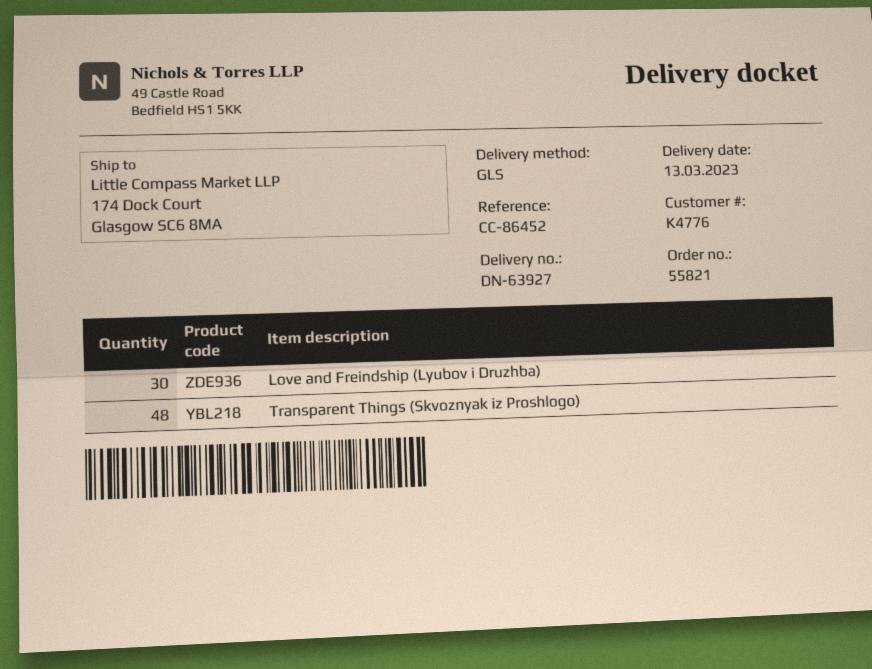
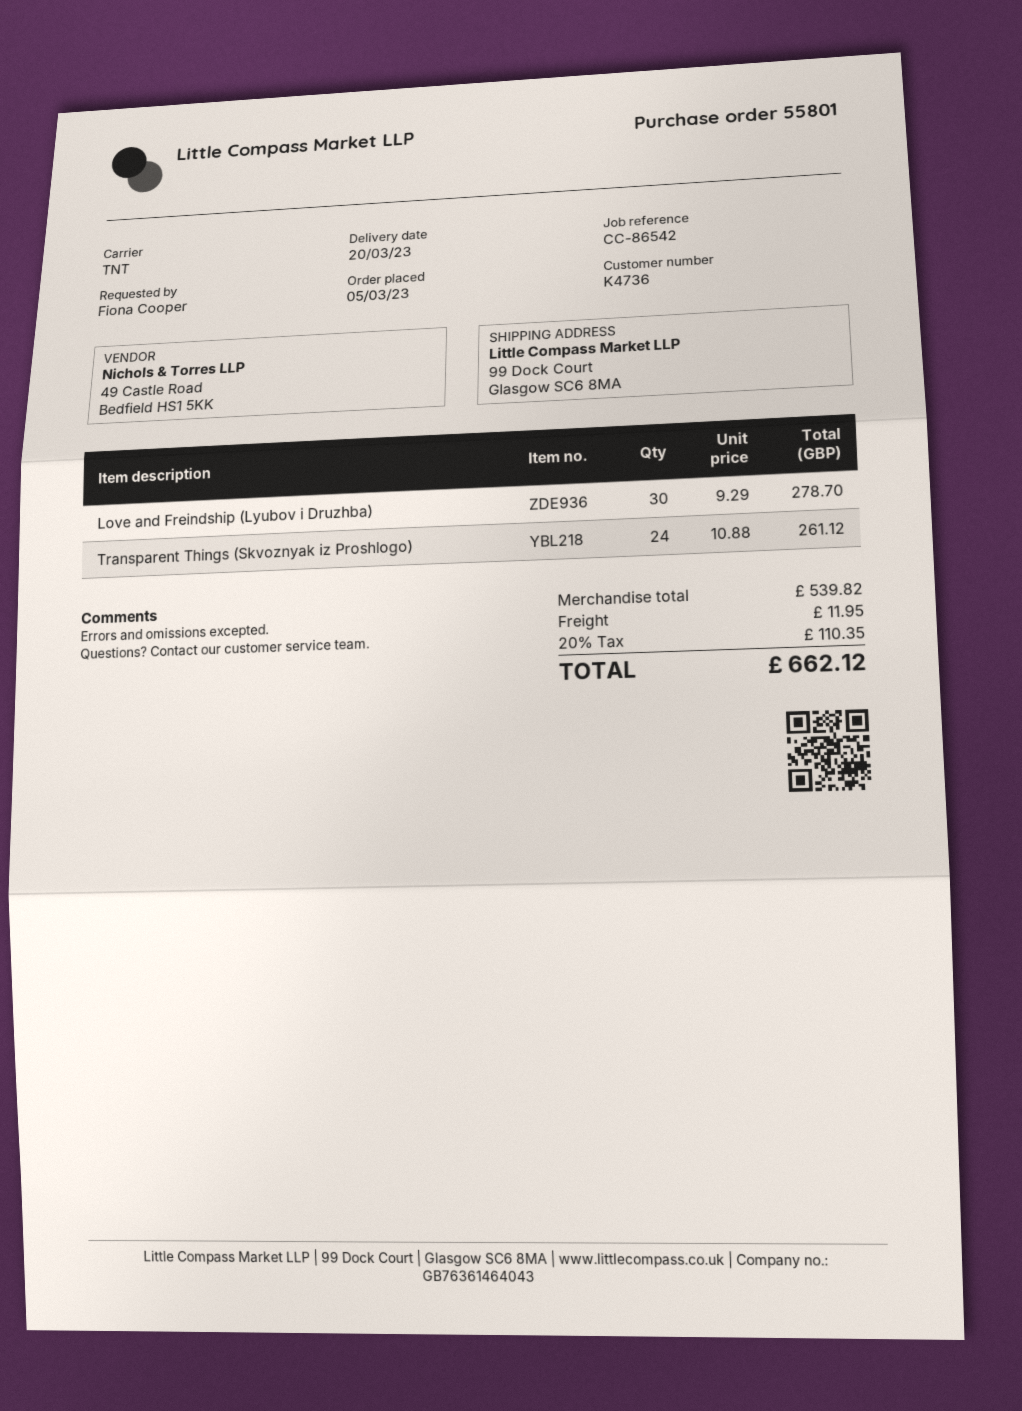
order number: 55821 -> 55801
delivery date: 2023-03-13 -> 2023-03-20
customer number: K4776 -> K4736
reference: CC-86452 -> CC-86542
shipping method: GLS -> TNT
ship to: 174 Dock Court, Glasgow SC6 8MA -> 99 Dock Court, Glasgow SC6 8MA
Transparent Things (Skvoznyak iz Proshlogo): 48 -> 24

